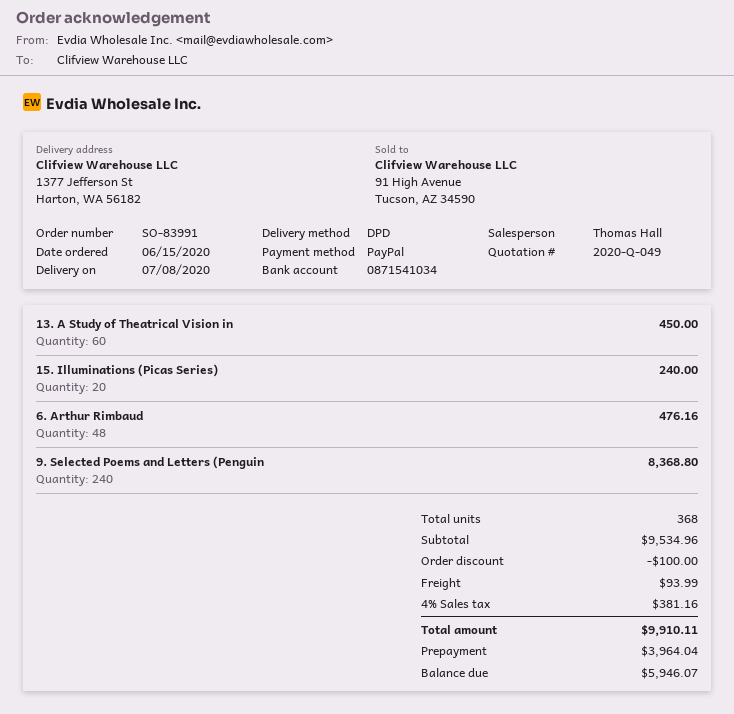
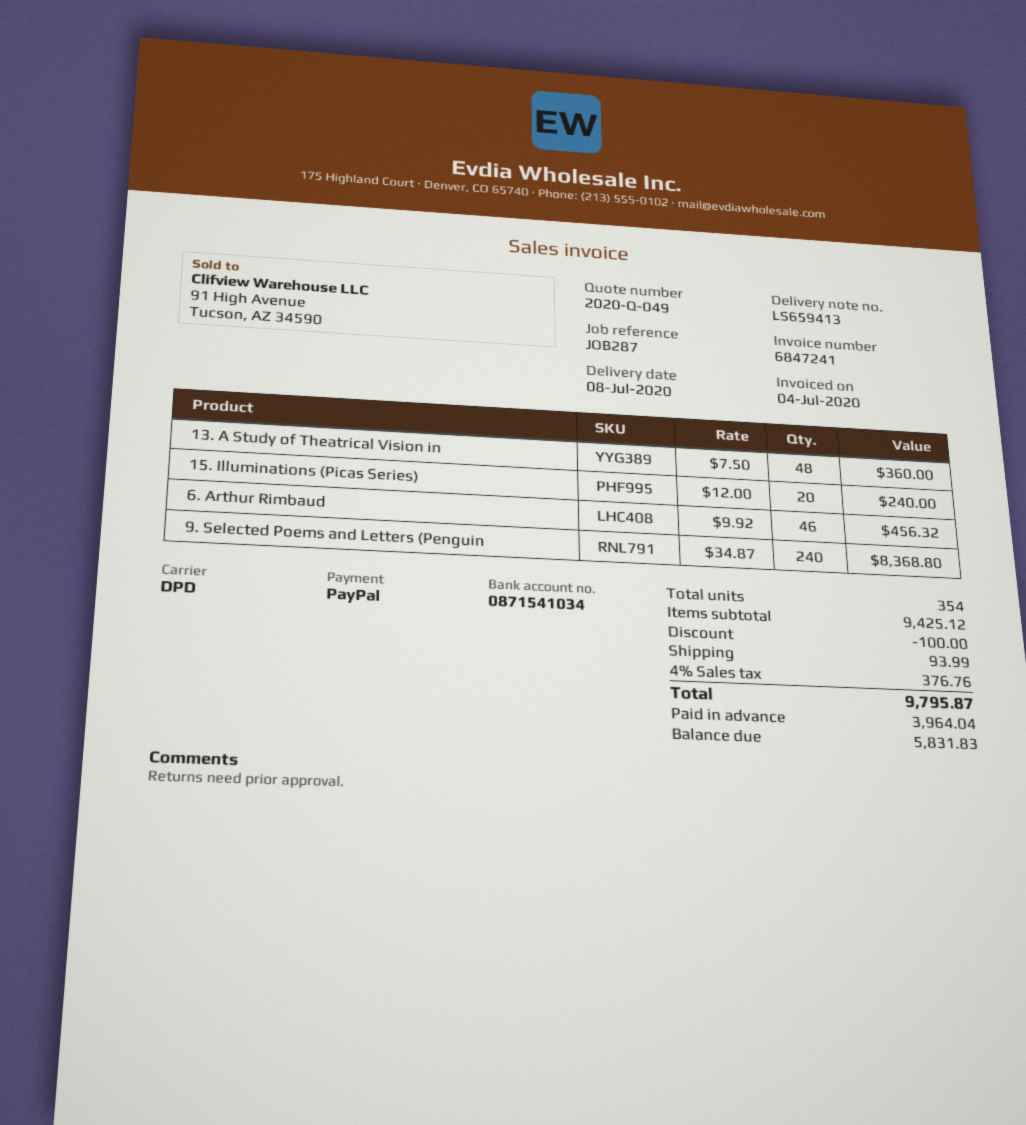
13. A Study of Theatrical Vision in: 60 for 450.00 -> 48 for 360.00
6. Arthur Rimbaud: 48 for 476.16 -> 46 for 456.32
total quantity: 368 -> 354
subtotal: 9534.96 -> 9425.12
tax: 4% = 381.16 -> 4% = 376.76
total: 9910.11 -> 9795.87
balance: 5946.07 -> 5831.83

